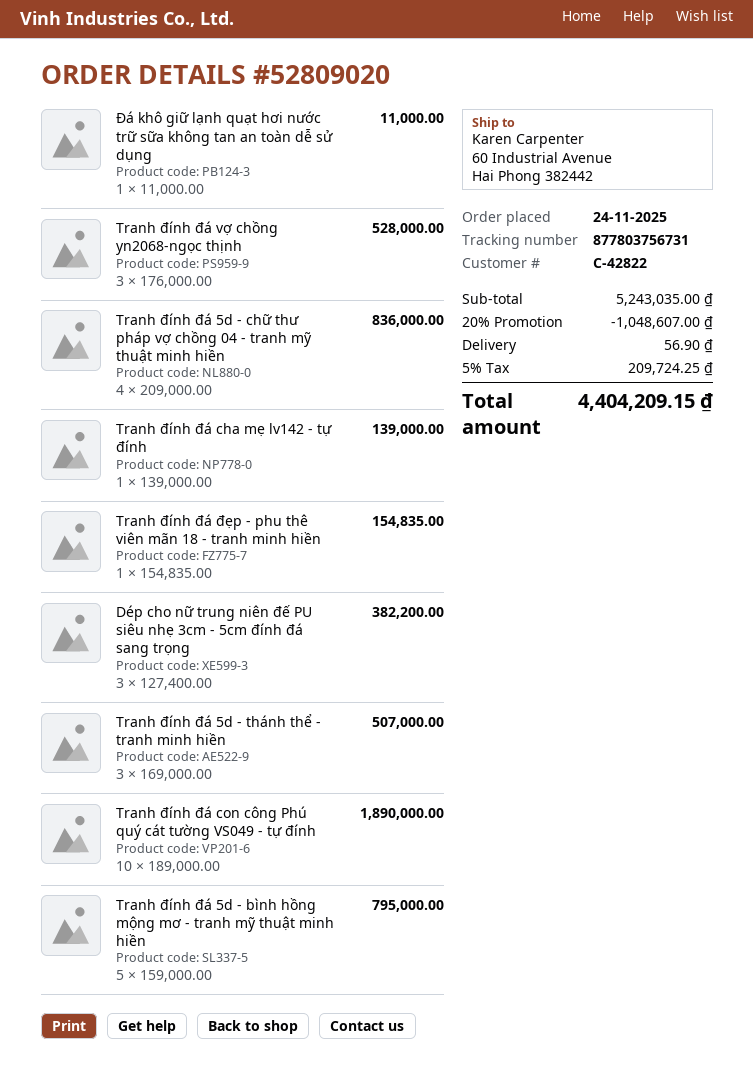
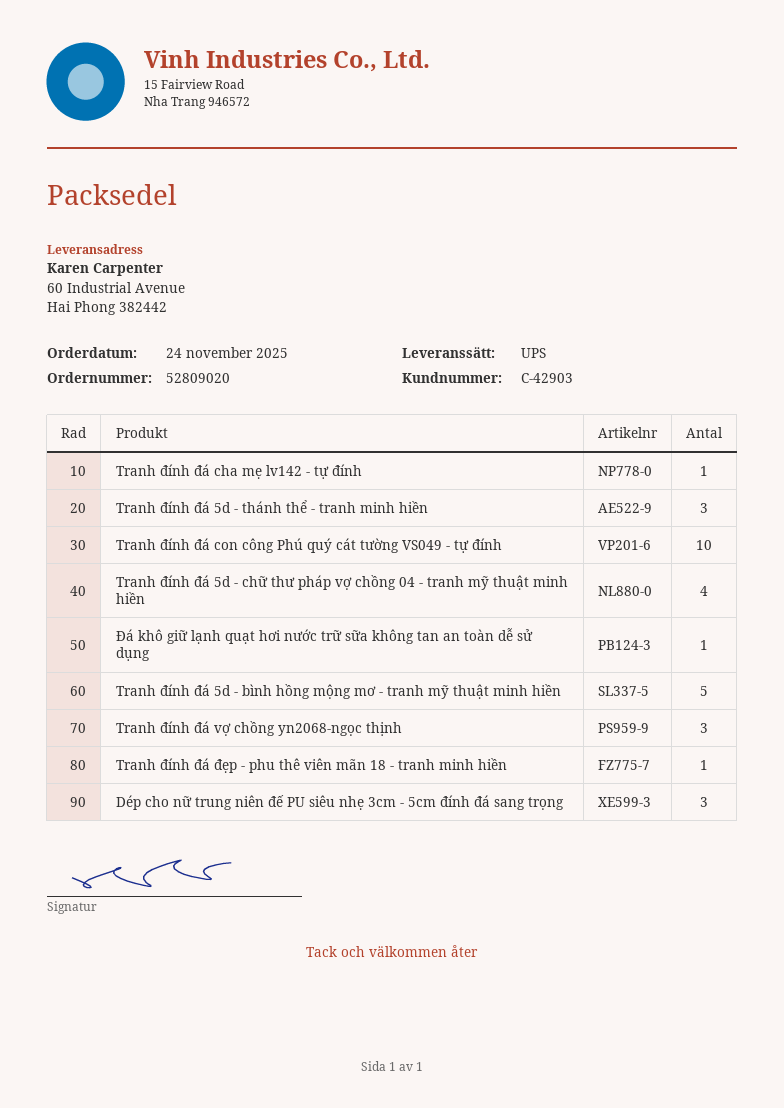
customer number: C-42822 -> C-42903

